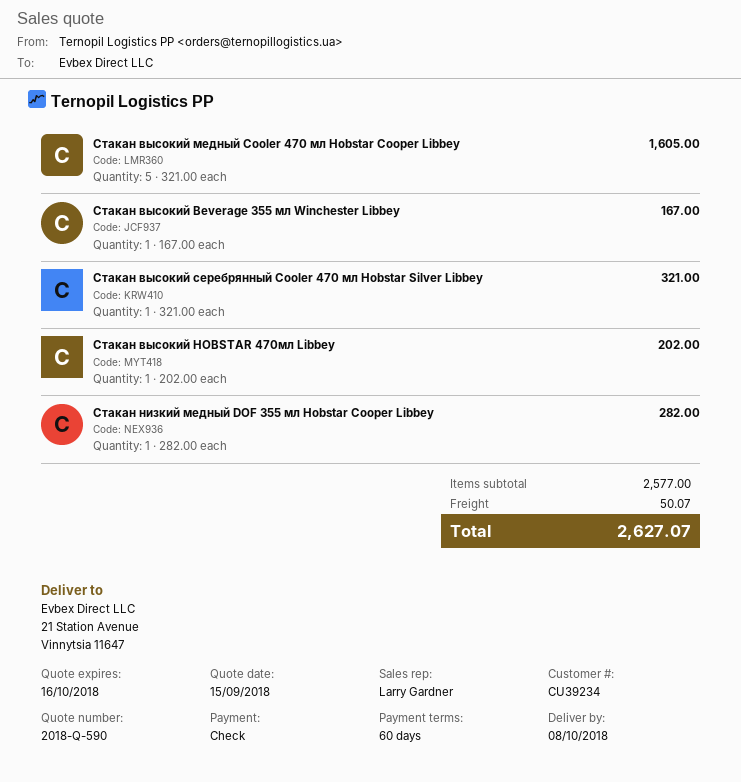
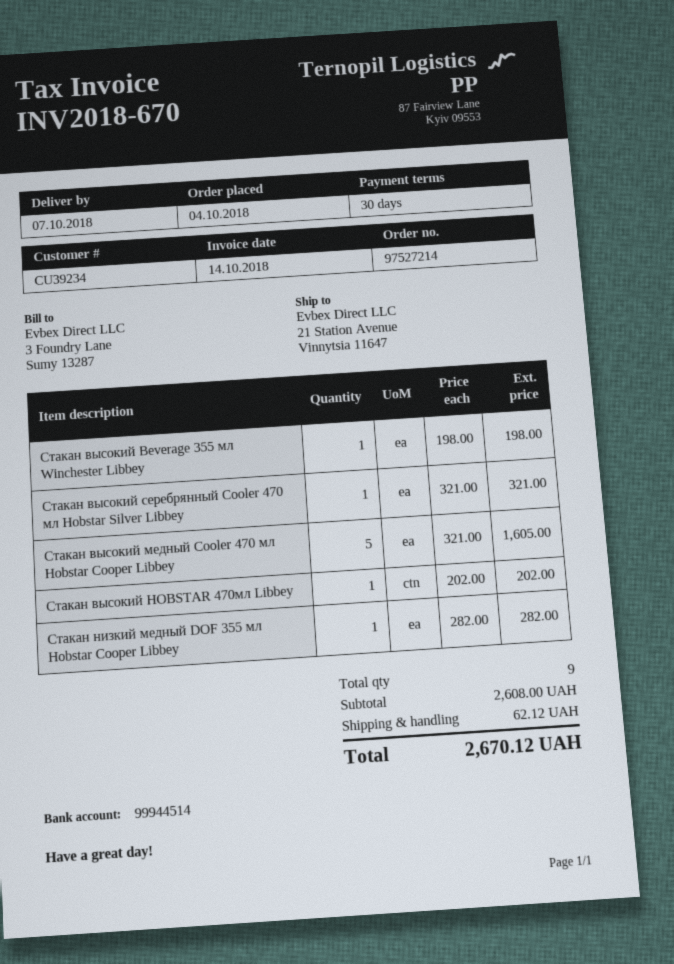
delivery date: 2018-10-08 -> 2018-10-07
payment terms: 60 days -> 30 days
Стакан высокий Beverage 355 мл Winchester Libbey: 1 x 167.00 = 167.00 -> 1 x 198.00 = 198.00
subtotal: 2577.00 -> 2608.00
shipping: 50.07 -> 62.12
total: 2627.07 -> 2670.12

